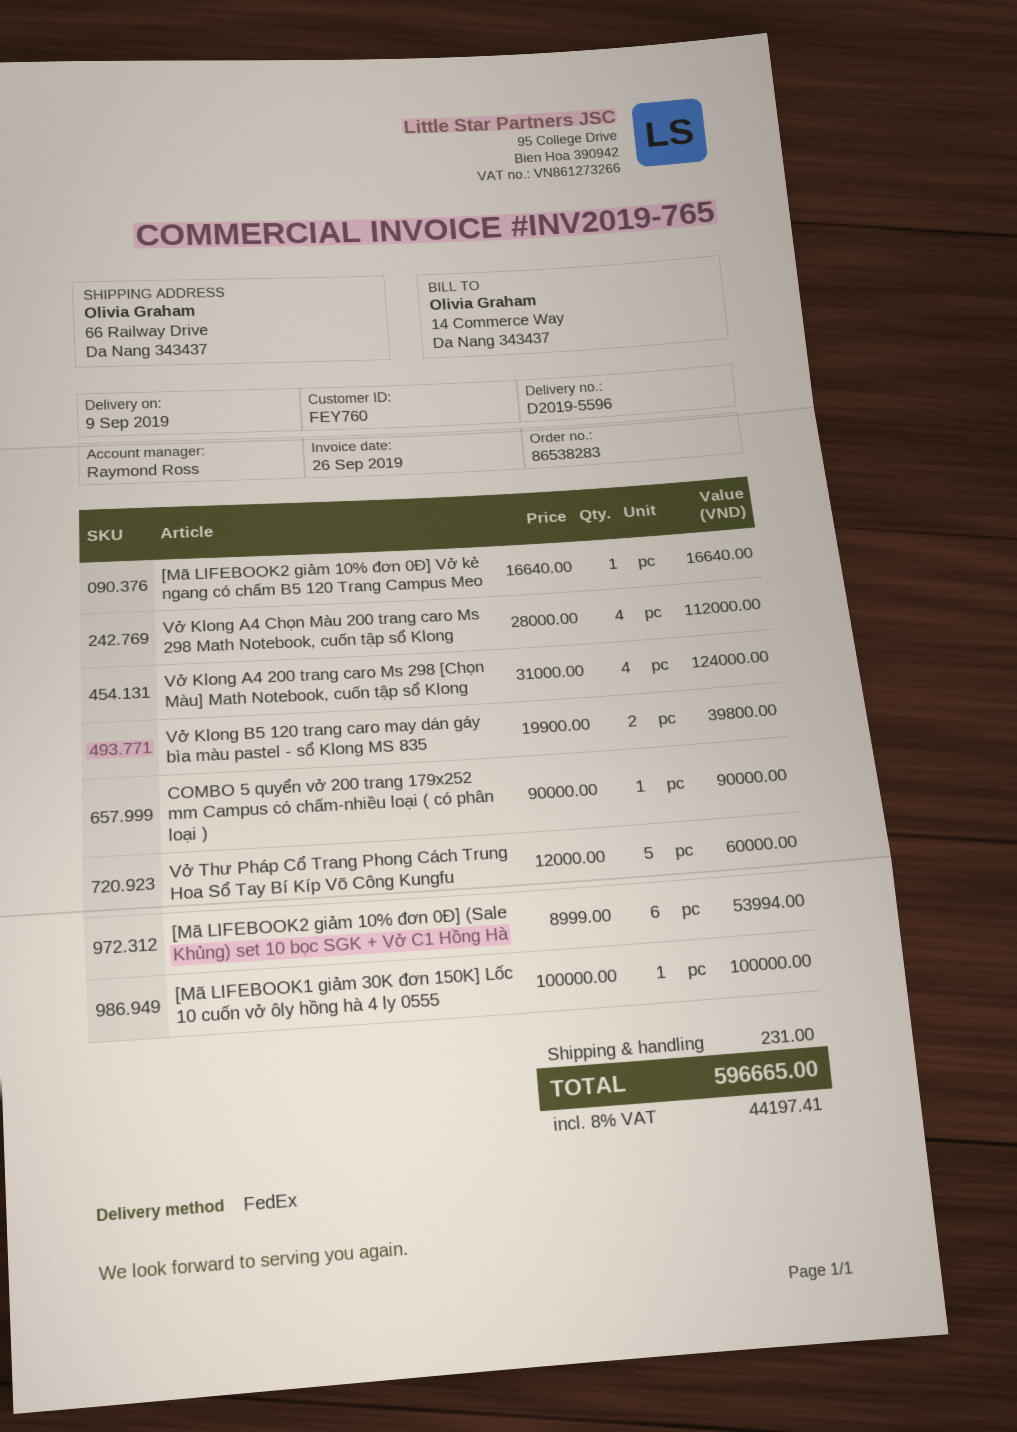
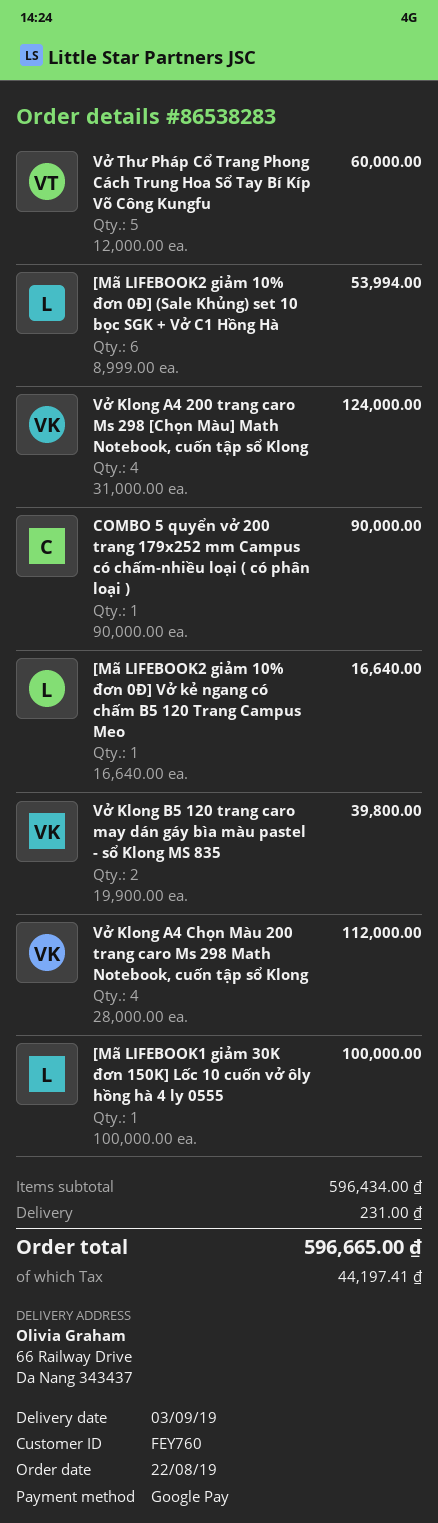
delivery date: 2019-09-09 -> 2019-09-03

